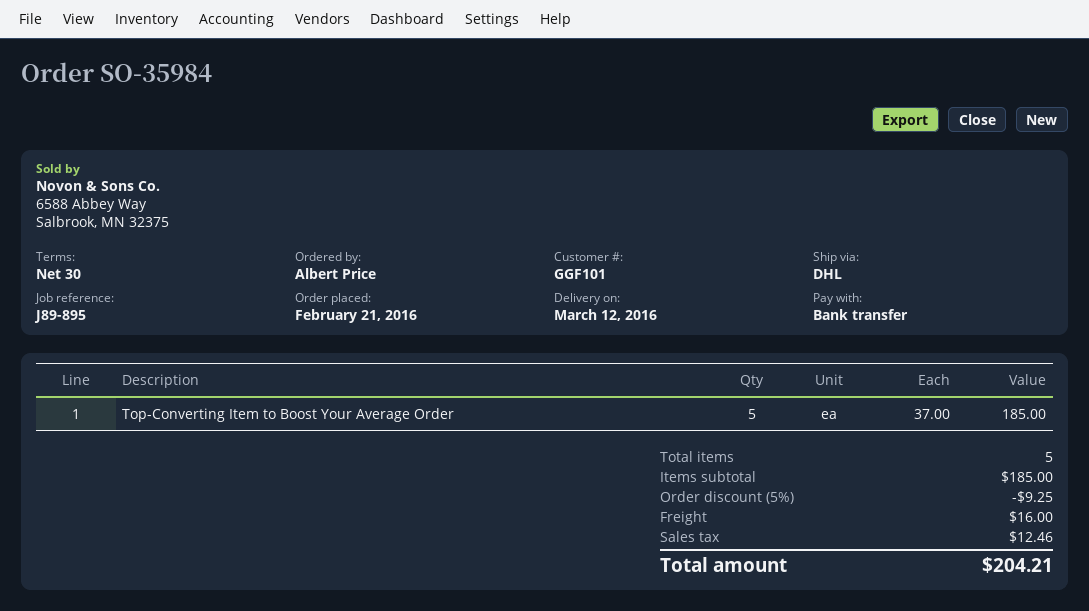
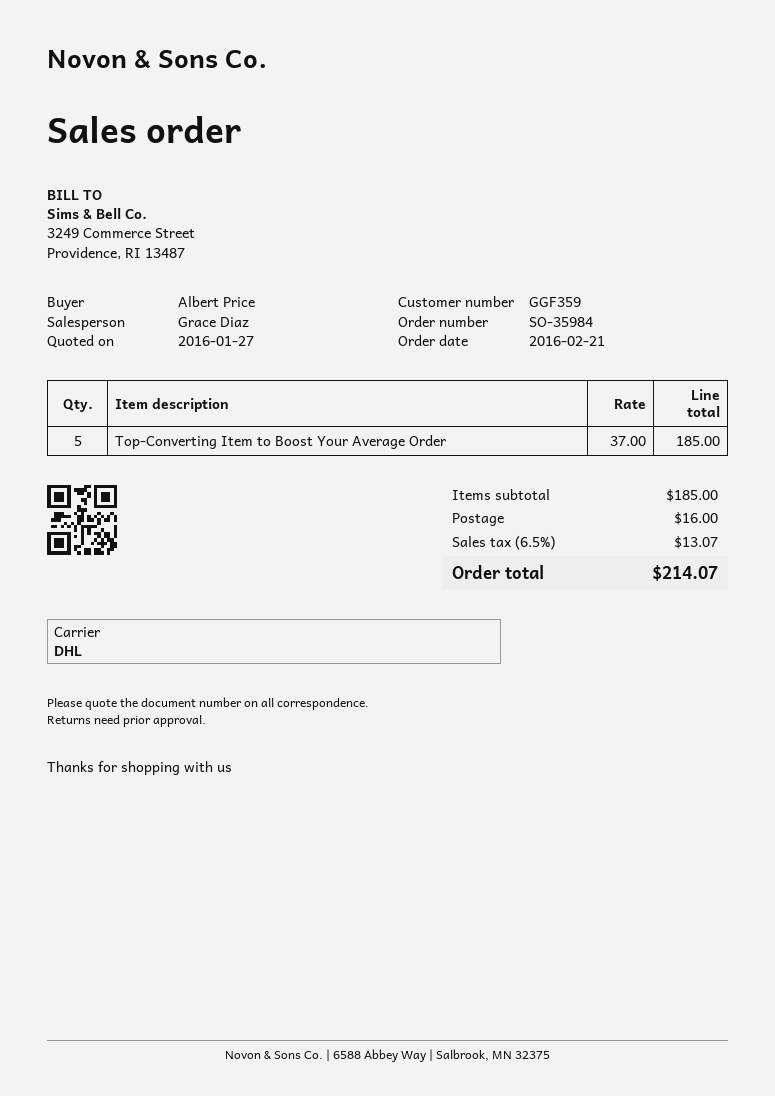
customer number: GGF101 -> GGF359
discount: 5% = 9.25 -> none
tax: 12.46 -> 13.07
total: 204.21 -> 214.07

